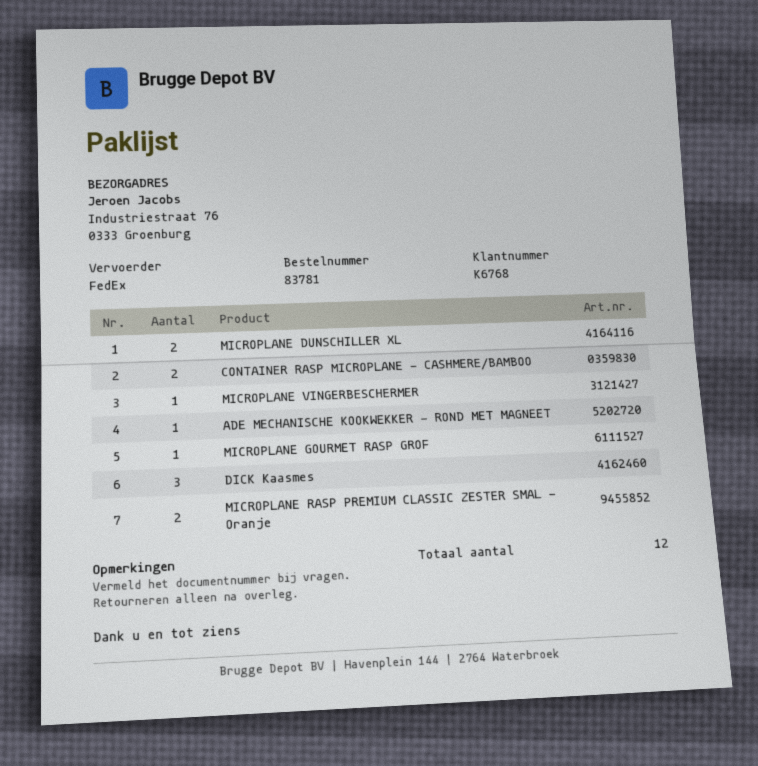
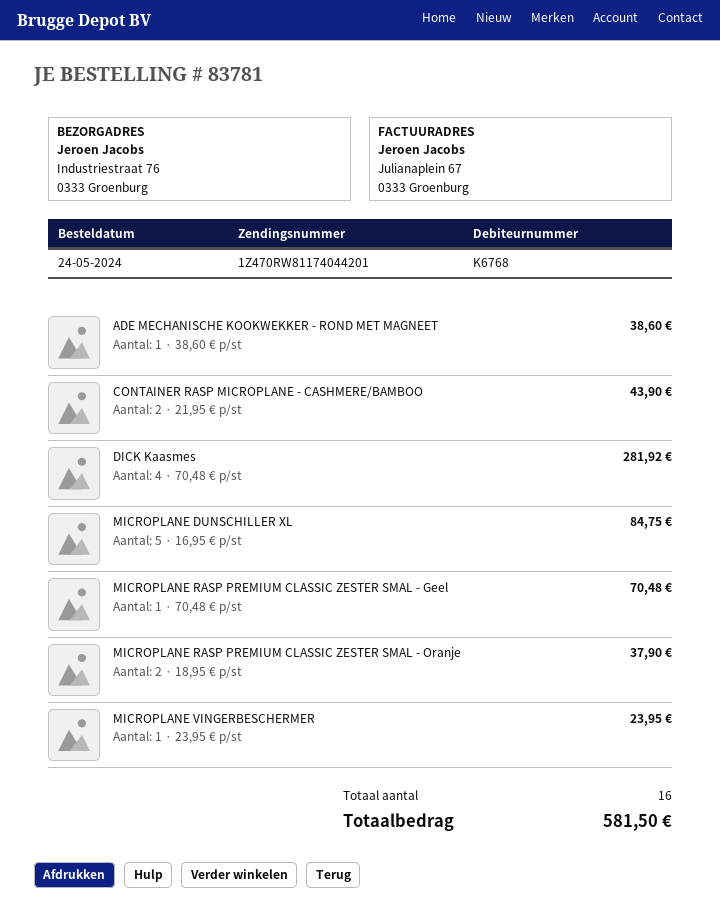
MICROPLANE DUNSCHILLER XL: 2 -> 5
MICROPLANE GOURMET RASP GROF: 1 -> none
DICK Kaasmes: 3 -> 4
MICROPLANE RASP PREMIUM CLASSIC ZESTER SMAL - Geel: none -> 1
total quantity: 12 -> 16

